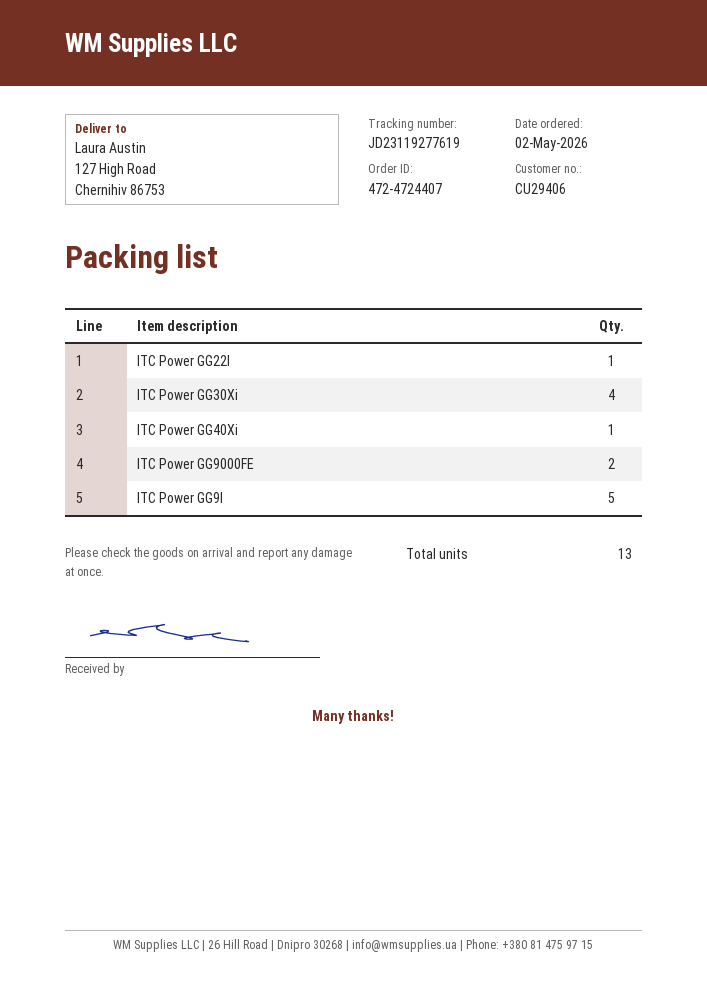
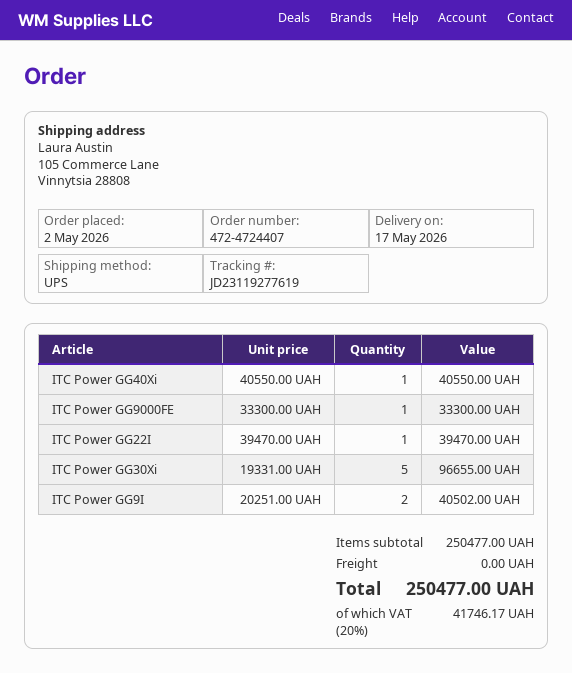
ship to: 127 High Road, Chernihiv 86753 -> 105 Commerce Lane, Vinnytsia 28808
ITC Power GG30Xi: 4 -> 5
ITC Power GG9000FE: 2 -> 1
ITC Power GG9I: 5 -> 2

